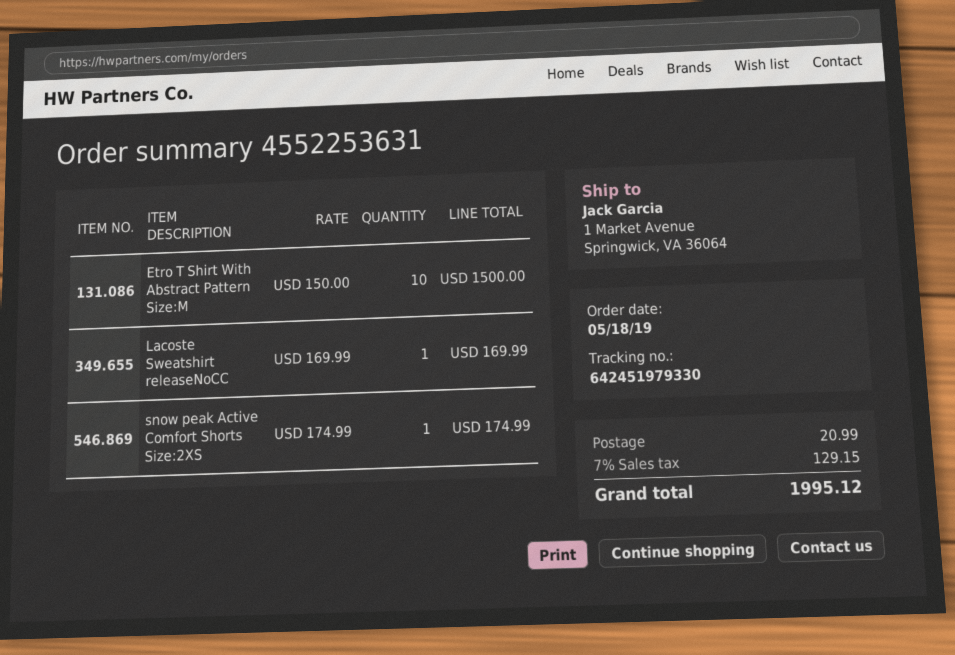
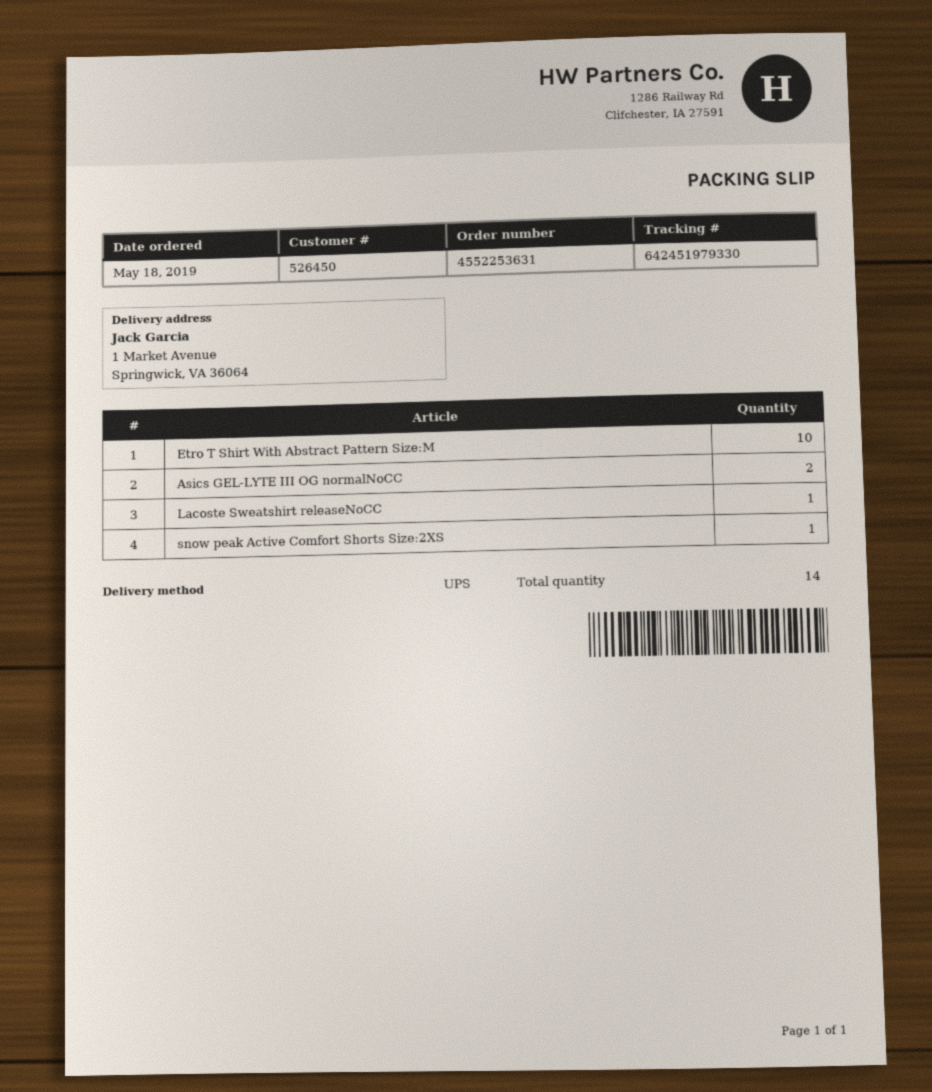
Asics GEL-LYTE III OG normalNoCC: none -> 2

